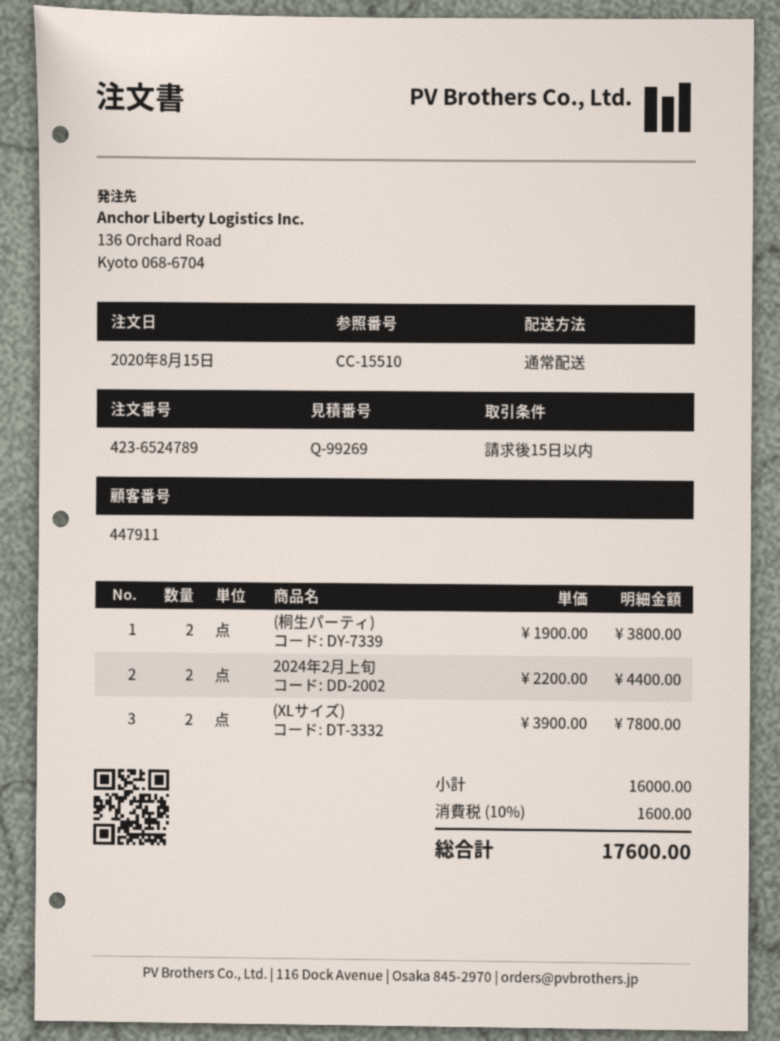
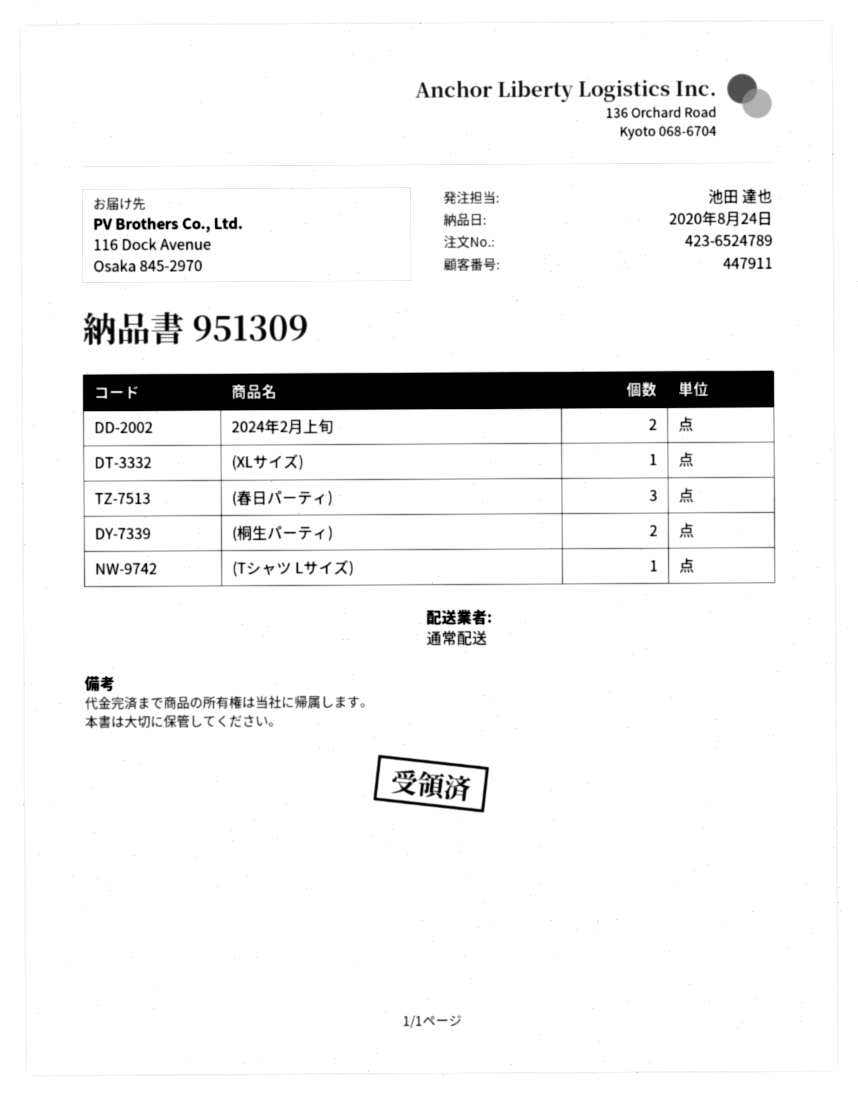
(XLサイズ): 2 -> 1
(春日パーティ): none -> 3
(Tシャツ Lサイズ): none -> 1

